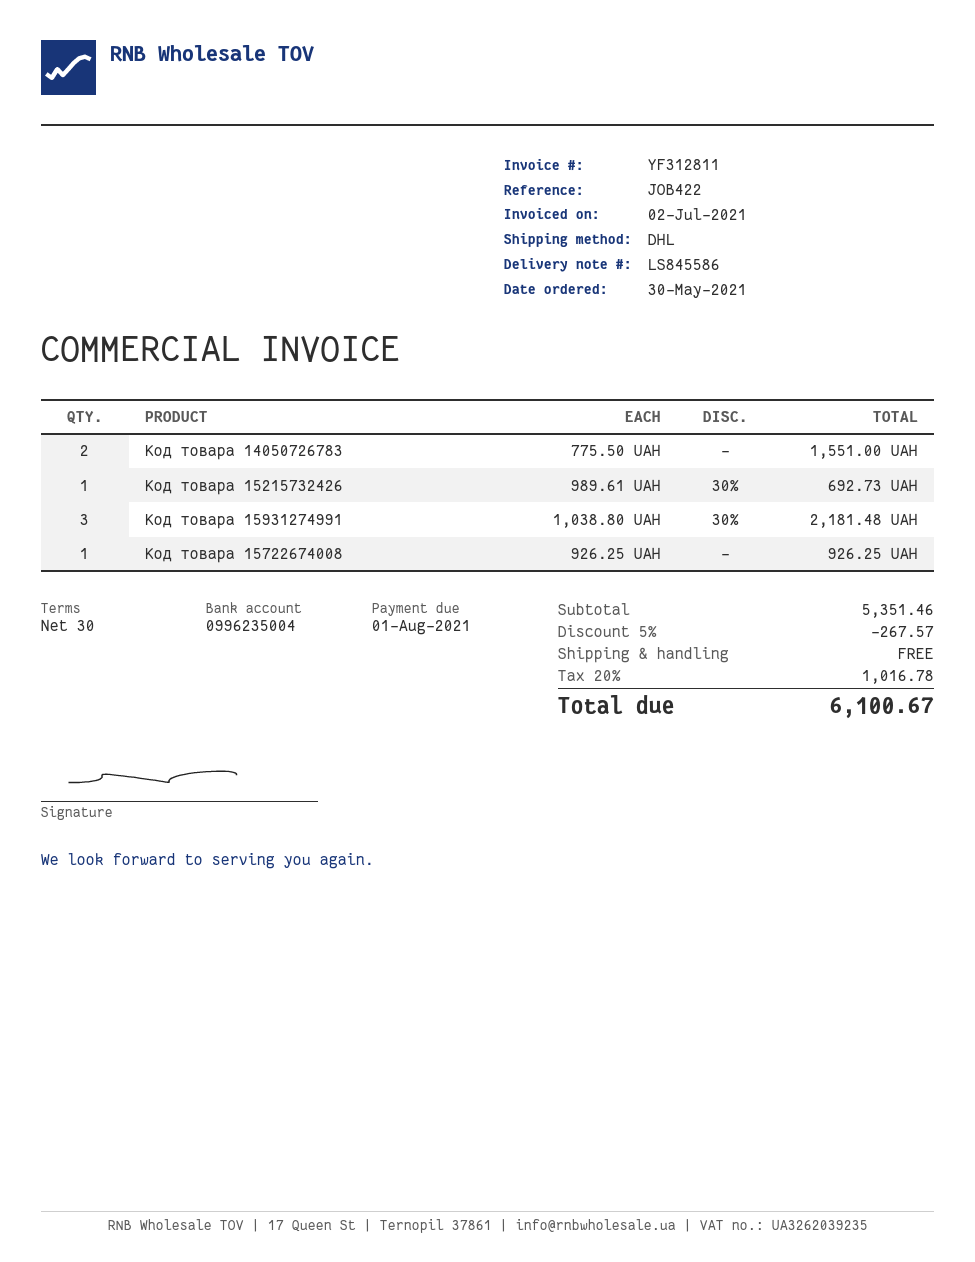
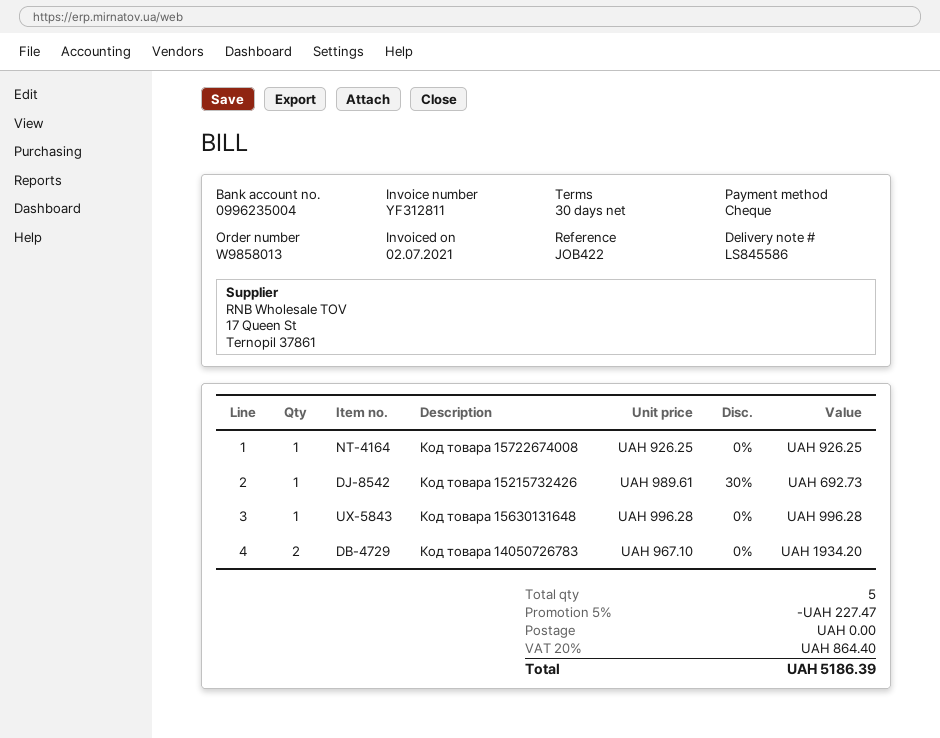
Код товара 14050726783: 2 x 775.50 = 1551.00 -> 2 x 967.10 = 1934.20
Код товара 15931274991: 3 x 1038.80 - 30% = 2181.48 -> none
Код товара 15630131648: none -> 1 x 996.28 = 996.28
discount: 5% = 267.57 -> 5% = 227.47
tax: 20% = 1016.78 -> 20% = 864.40
total: 6100.67 -> 5186.39

